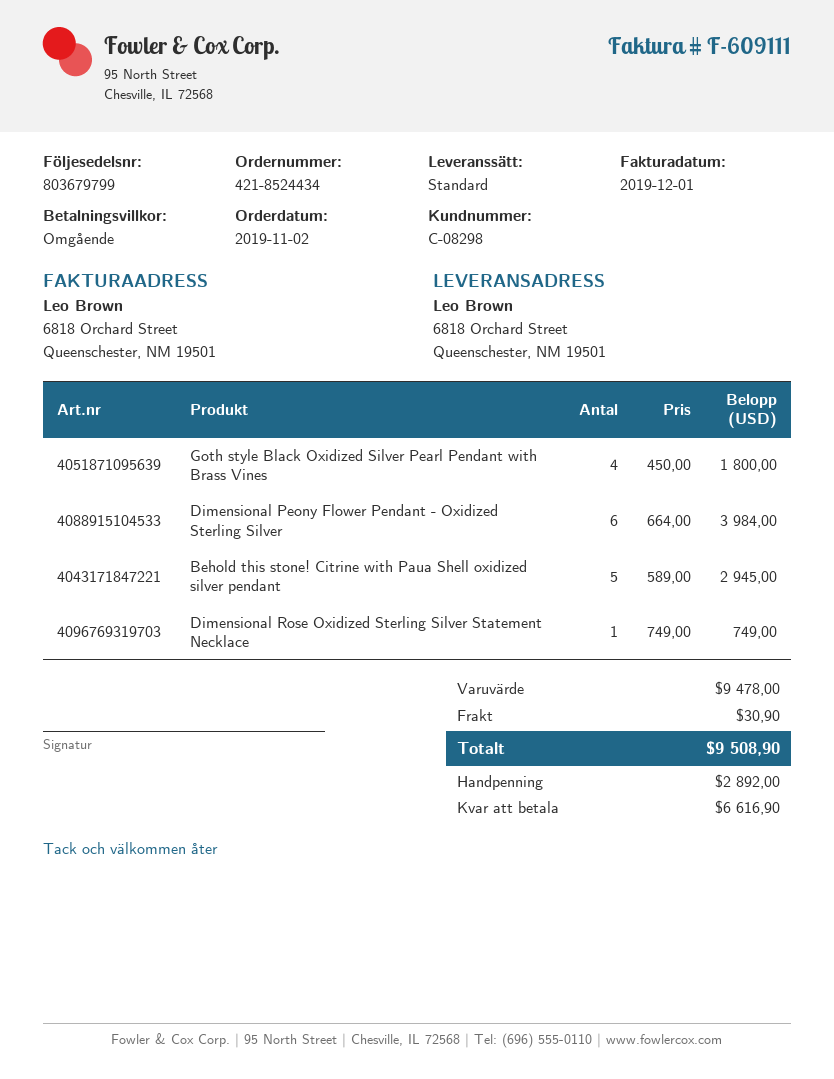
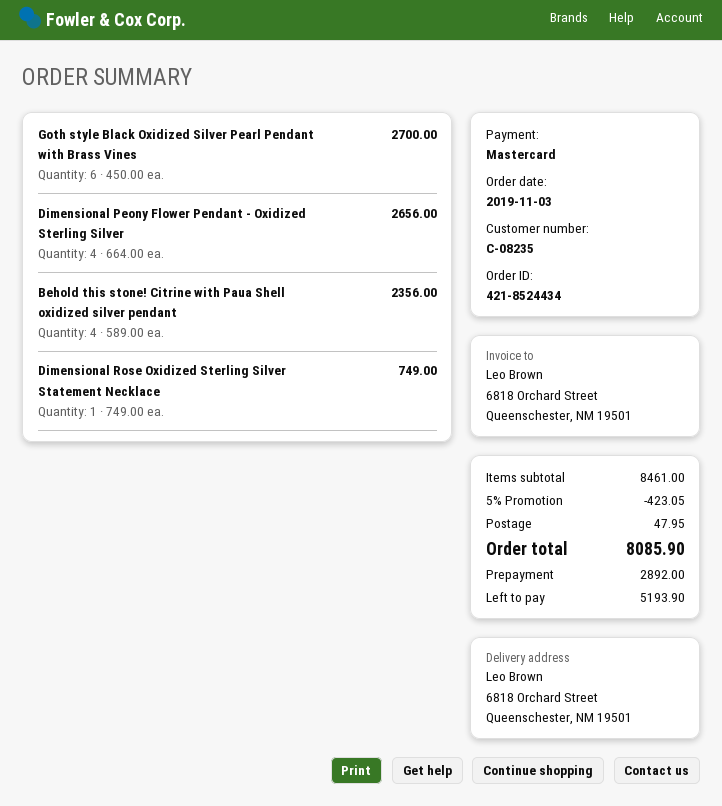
order date: 2019-11-02 -> 2019-11-03
customer number: C-08298 -> C-08235
Goth style Black Oxidized Silver Pearl Pendant with Brass Vines: 4 x 450.00 = 1800.00 -> 6 x 450.00 = 2700.00
Dimensional Peony Flower Pendant - Oxidized Sterling Silver: 6 x 664.00 = 3984.00 -> 4 x 664.00 = 2656.00
Behold this stone! Citrine with Paua Shell oxidized silver pendant: 5 x 589.00 = 2945.00 -> 4 x 589.00 = 2356.00
subtotal: 9478.00 -> 8461.00
discount: none -> 5% = 423.05
shipping: 30.90 -> 47.95
total: 9508.90 -> 8085.90
balance: 6616.90 -> 5193.90

